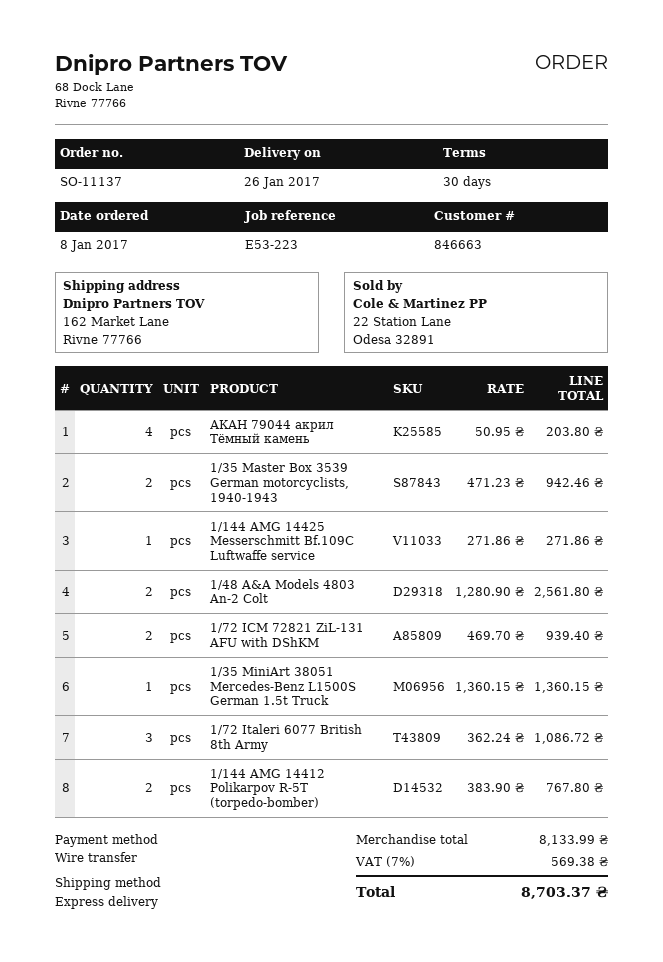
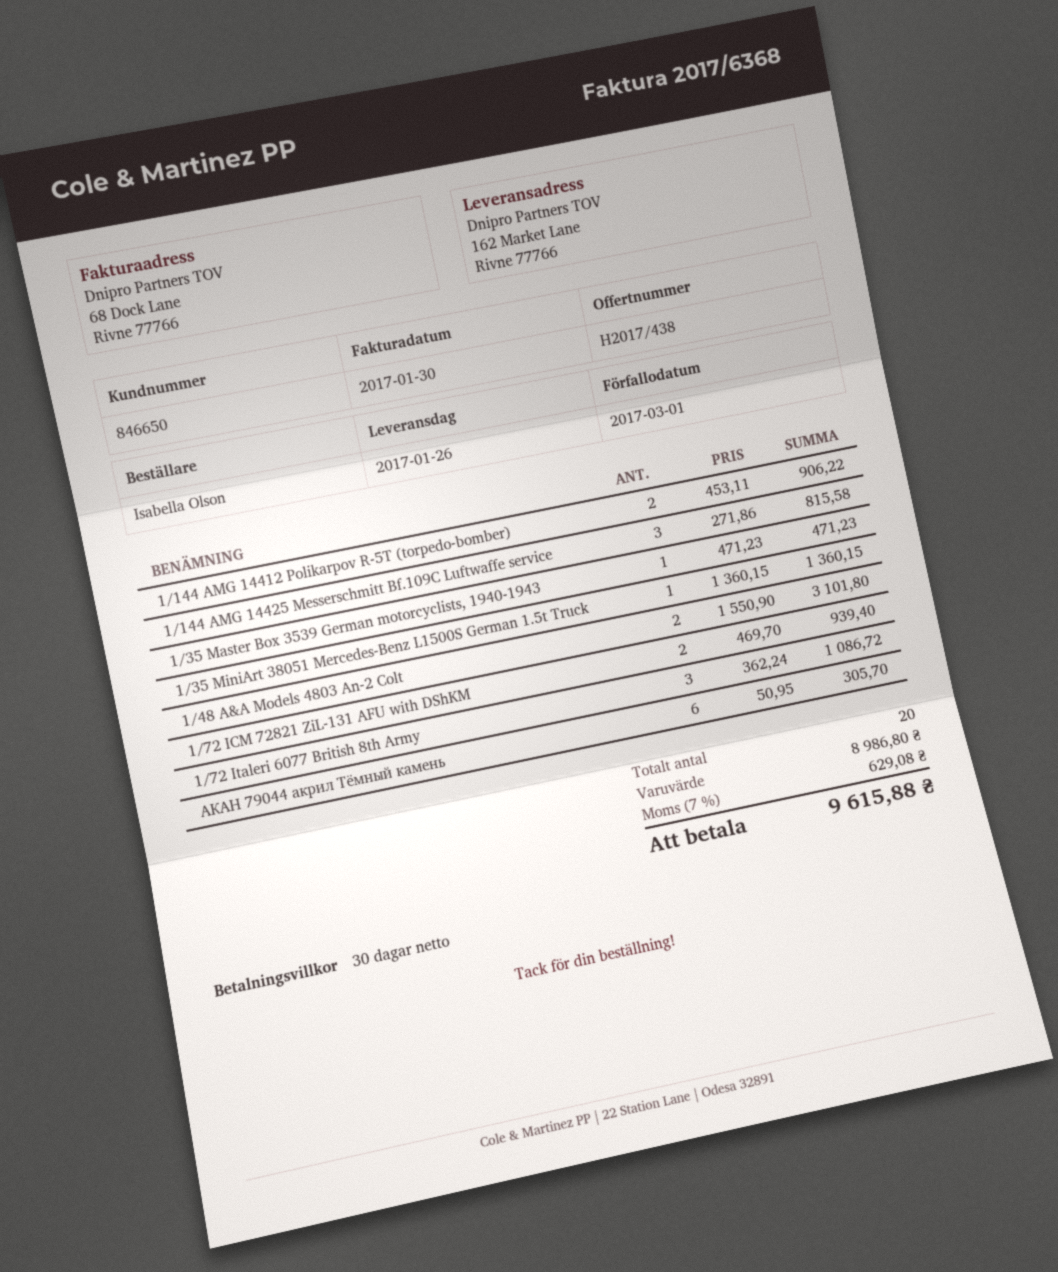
customer number: 846663 -> 846650
АКАН 79044 акрил Тёмный камень: 4 x 50.95 = 203.80 -> 6 x 50.95 = 305.70
1/35 Master Box 3539 German motorcyclists, 1940-1943: 2 x 471.23 = 942.46 -> 1 x 471.23 = 471.23
1/144 AMG 14425 Messerschmitt Bf.109C Luftwaffe service: 1 x 271.86 = 271.86 -> 3 x 271.86 = 815.58
1/48 A&A Models 4803 An-2 Colt: 2 x 1280.90 = 2561.80 -> 2 x 1550.90 = 3101.80
1/144 AMG 14412 Polikarpov R-5T (torpedo-bomber): 2 x 383.90 = 767.80 -> 2 x 453.11 = 906.22
subtotal: 8133.99 -> 8986.80
tax: 7% = 569.38 -> 7% = 629.08
total: 8703.37 -> 9615.88

